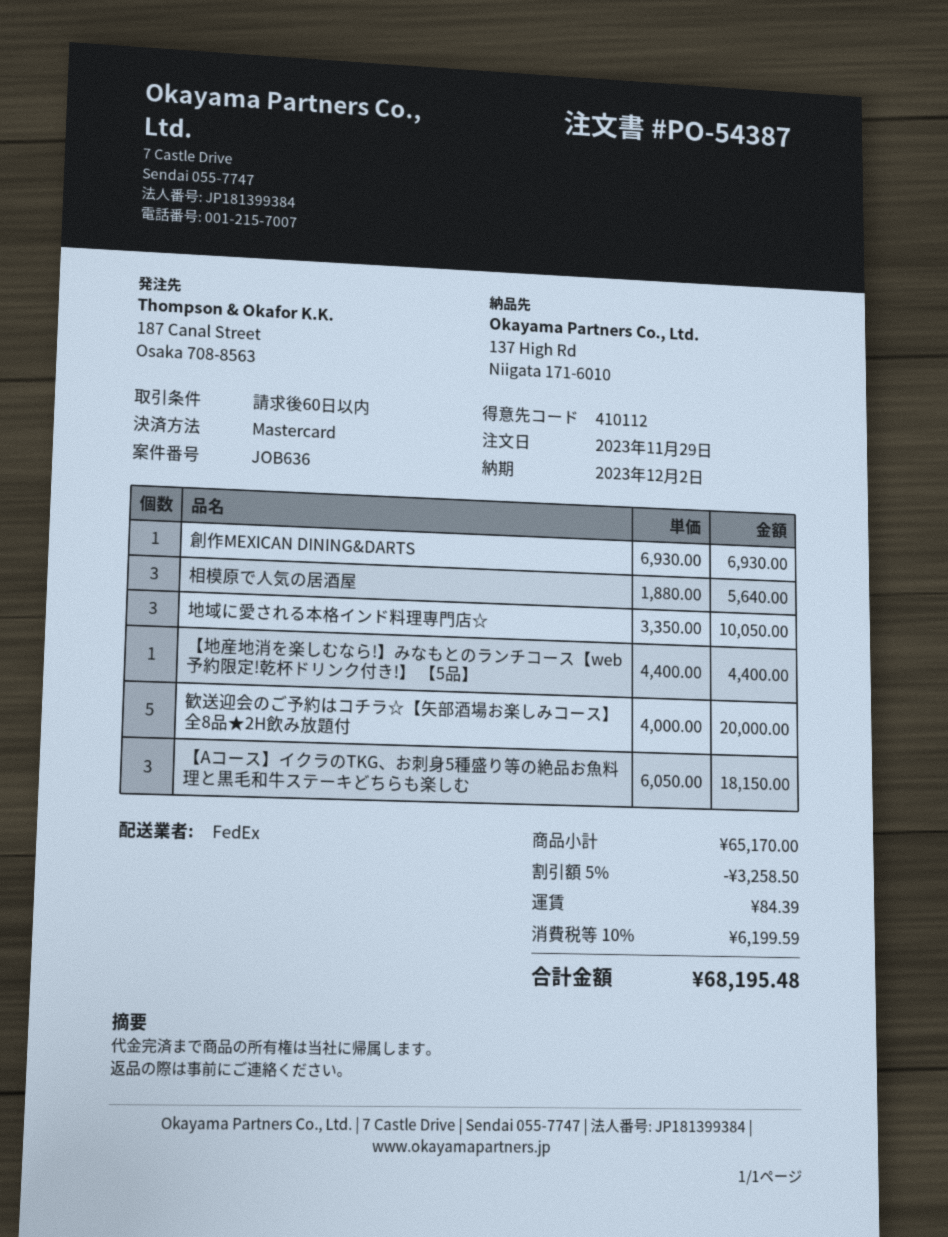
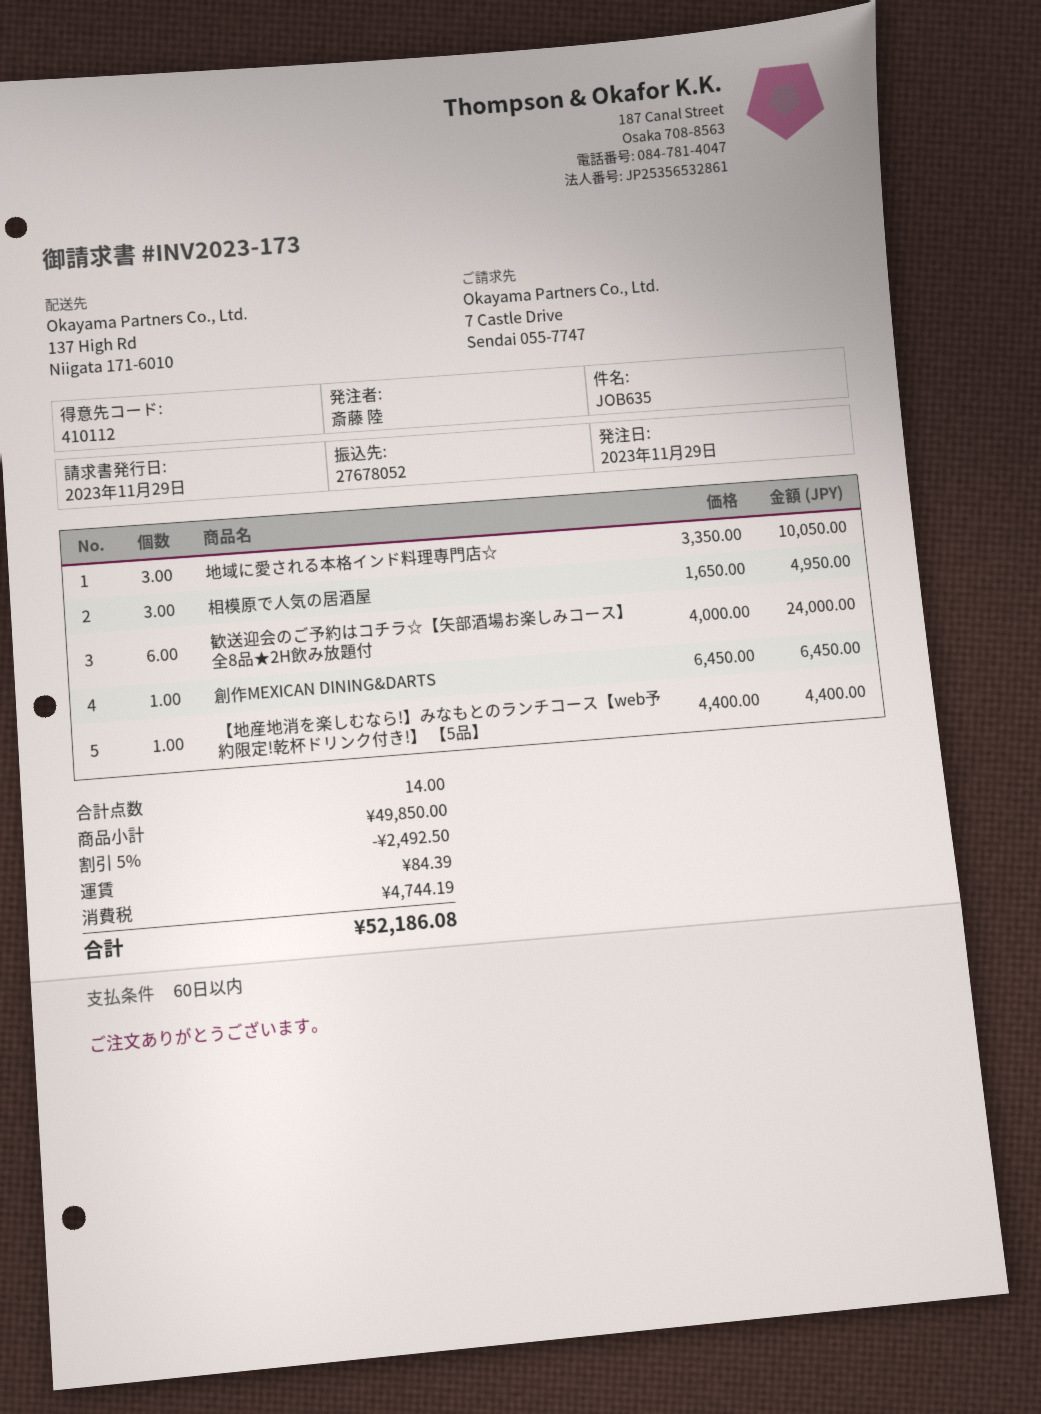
reference: JOB636 -> JOB635
創作MEXICAN DINING&DARTS: 1 x 6930.00 = 6930.00 -> 1 x 6450.00 = 6450.00
相模原で人気の居酒屋: 3 x 1880.00 = 5640.00 -> 3 x 1650.00 = 4950.00
歓送迎会のご予約はコチラ☆【矢部酒場お楽しみコース】全8品★2H飲み放題付: 5 x 4000.00 = 20000.00 -> 6 x 4000.00 = 24000.00
【Aコース】イクラのTKG、お刺身5種盛り等の絶品お魚料理と黒毛和牛ステーキどちらも楽しむ: 3 x 6050.00 = 18150.00 -> none
subtotal: 65170.00 -> 49850.00
discount: 5% = 3258.50 -> 5% = 2492.50
tax: 6199.59 -> 4744.19
total: 68195.48 -> 52186.08

